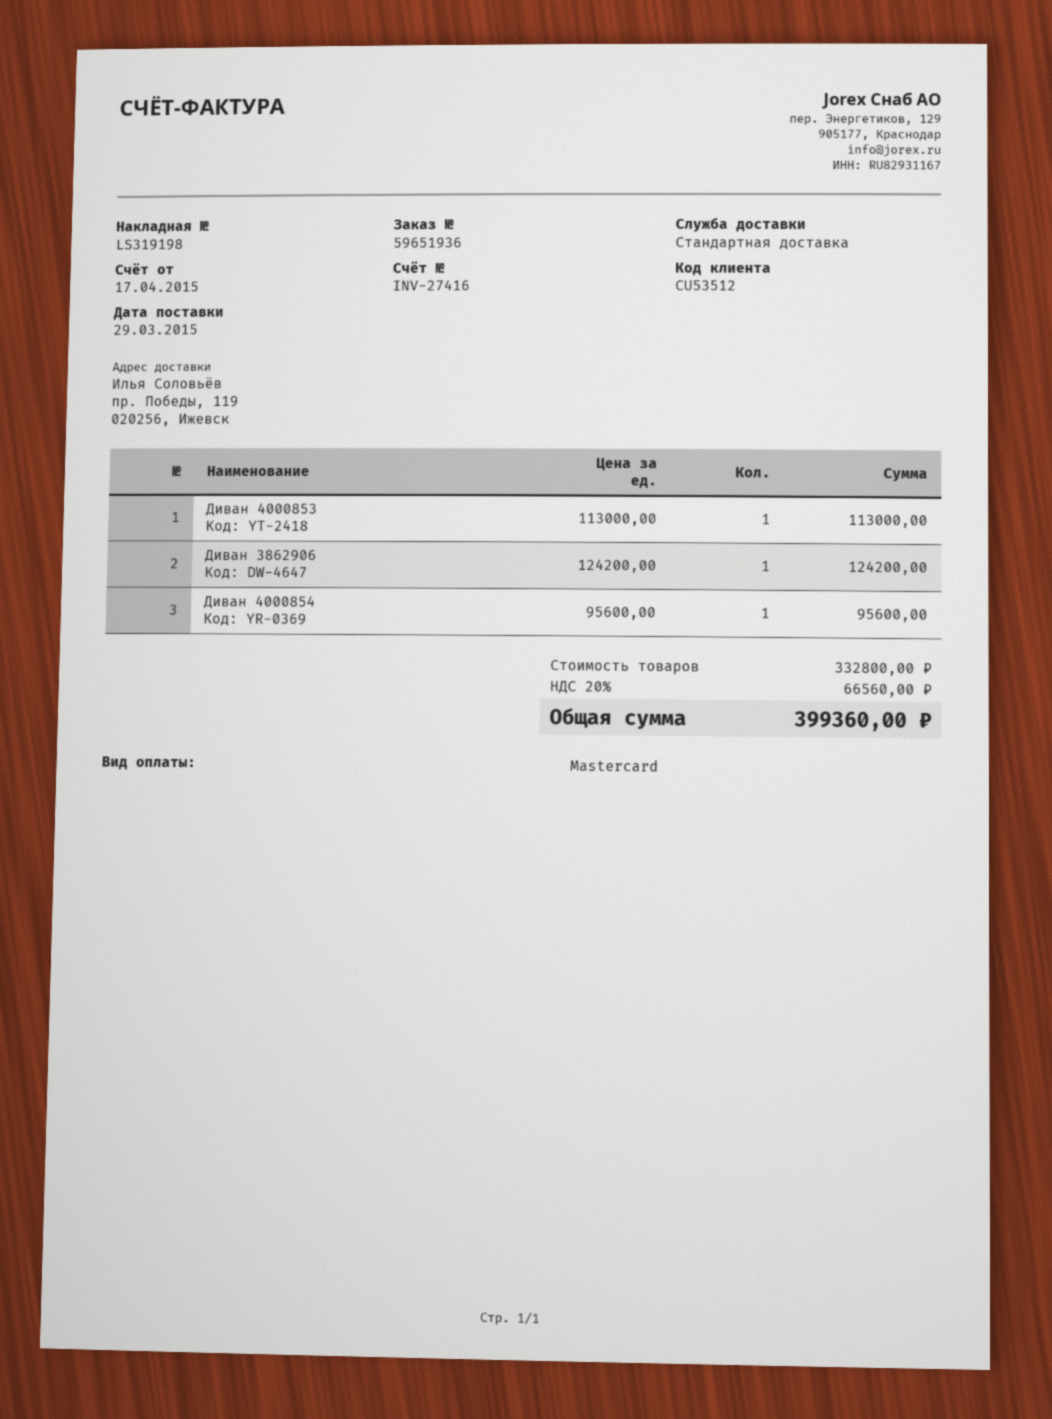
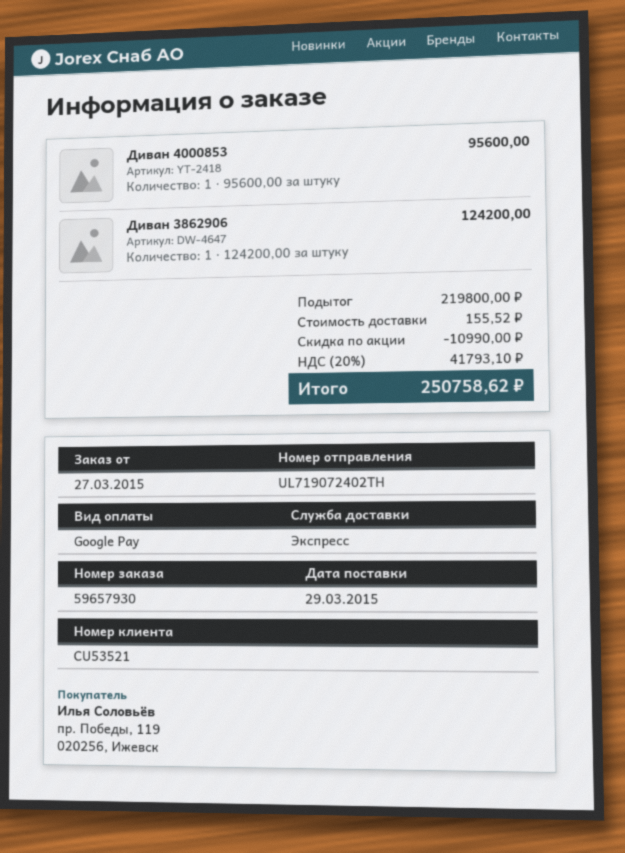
order number: 59651936 -> 59657930
customer number: CU53512 -> CU53521
payment method: Mastercard -> Google Pay
shipping method: standard -> express
Диван 4000853: 1 x 113000.00 = 113000.00 -> 1 x 95600.00 = 95600.00
Диван 4000854: 1 x 95600.00 = 95600.00 -> none
subtotal: 332800.00 -> 219800.00
discount: none -> 10990.00
shipping: none -> 155.52
tax: 20% = 66560.00 -> 20% = 41793.10
total: 399360.00 -> 250758.62

